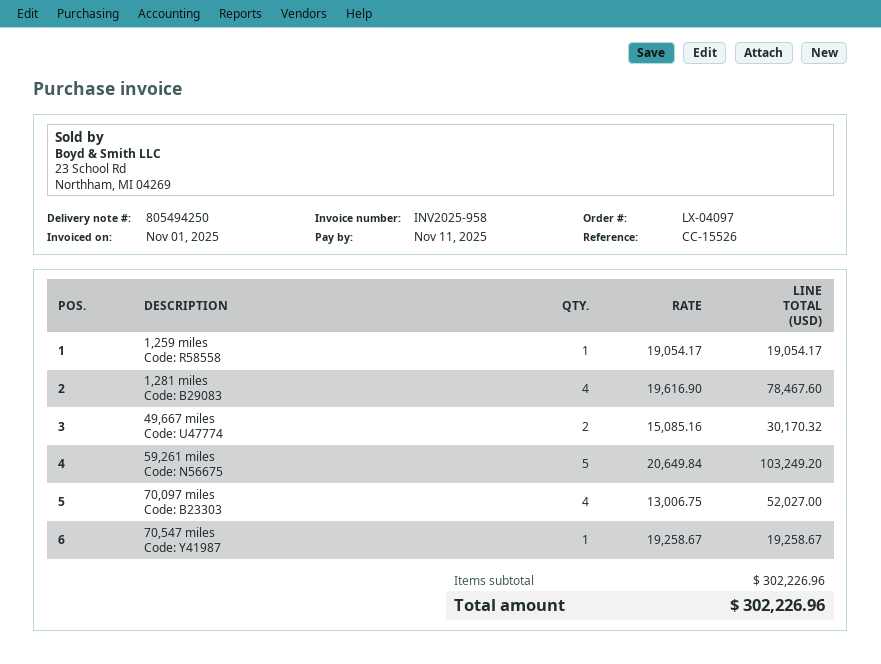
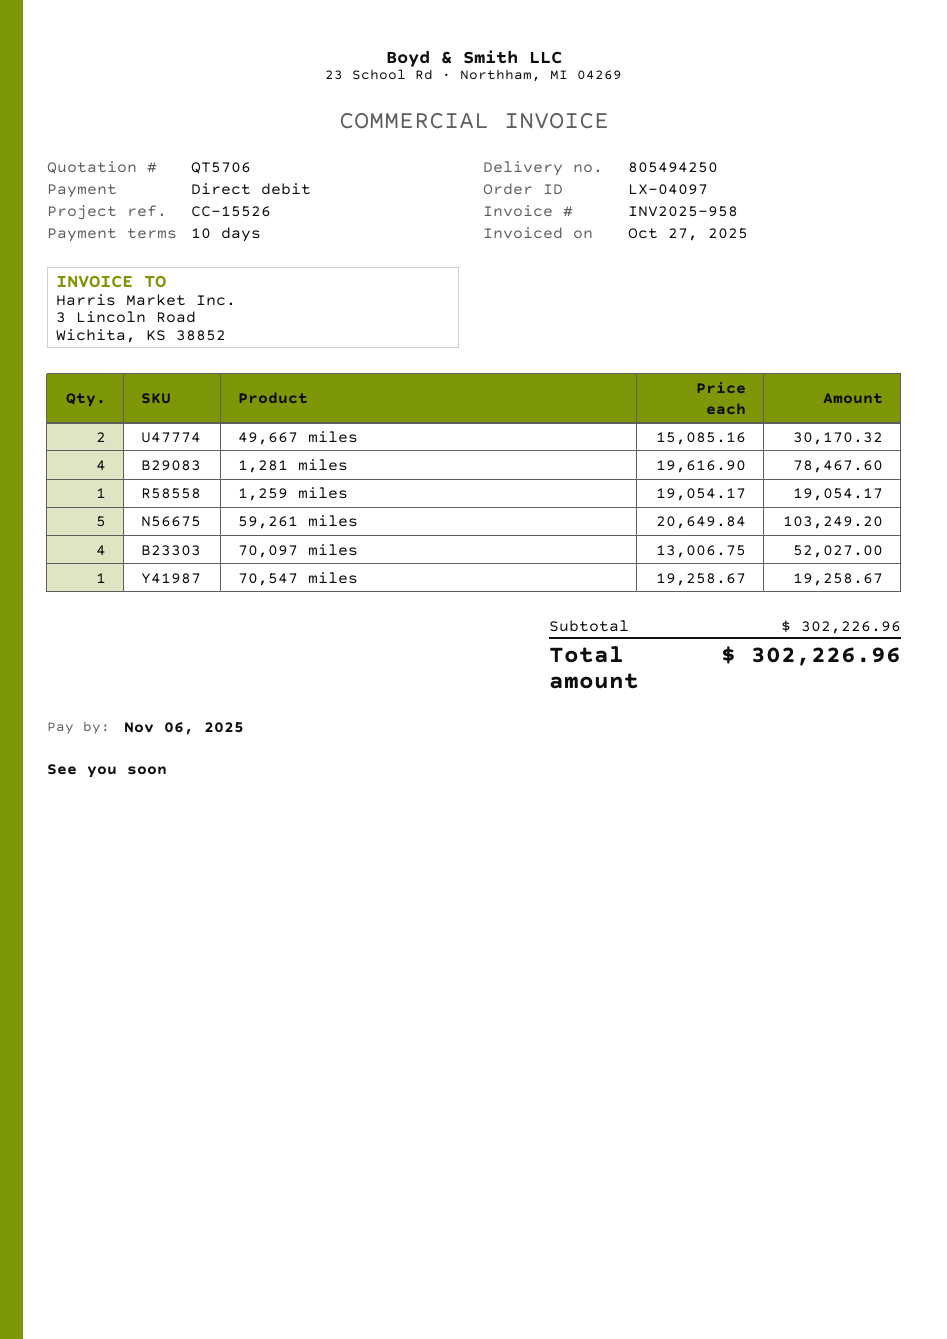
invoice date: 2025-11-01 -> 2025-10-27
due date: 2025-11-11 -> 2025-11-06

